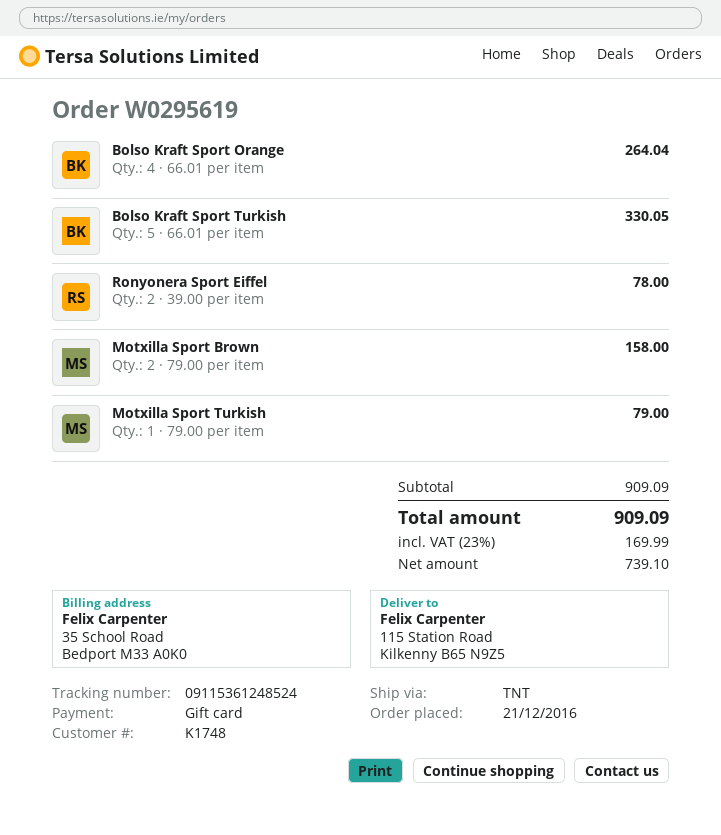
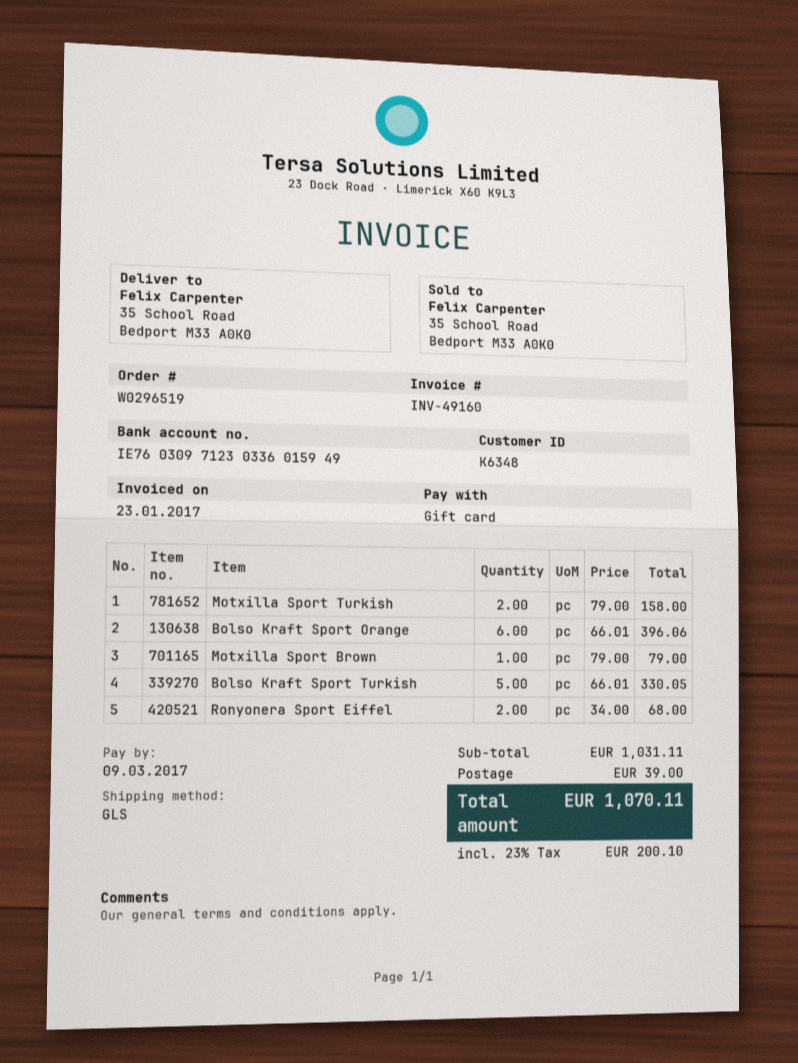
order number: W0295619 -> W0296519
customer number: K1748 -> K6348
shipping method: TNT -> GLS
ship to: 115 Station Road, Kilkenny B65 N9Z5 -> 35 School Road, Bedport M33 A0K0
Bolso Kraft Sport Orange: 4 x 66.01 = 264.04 -> 6 x 66.01 = 396.06
Ronyonera Sport Eiffel: 2 x 39.00 = 78.00 -> 2 x 34.00 = 68.00
Motxilla Sport Brown: 2 x 79.00 = 158.00 -> 1 x 79.00 = 79.00
Motxilla Sport Turkish: 1 x 79.00 = 79.00 -> 2 x 79.00 = 158.00
subtotal: 909.09 -> 1031.11
shipping: none -> 39.00
tax: 23% = 169.99 -> 23% = 200.10
total: 909.09 -> 1070.11

